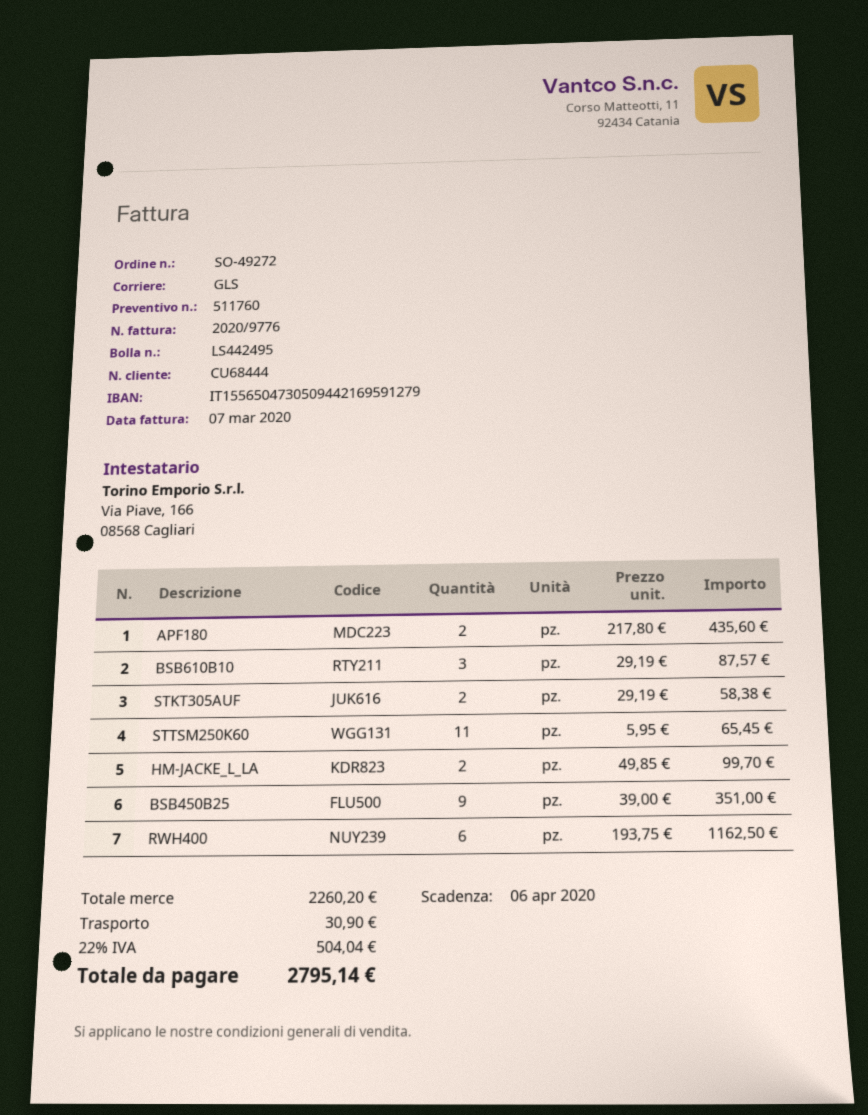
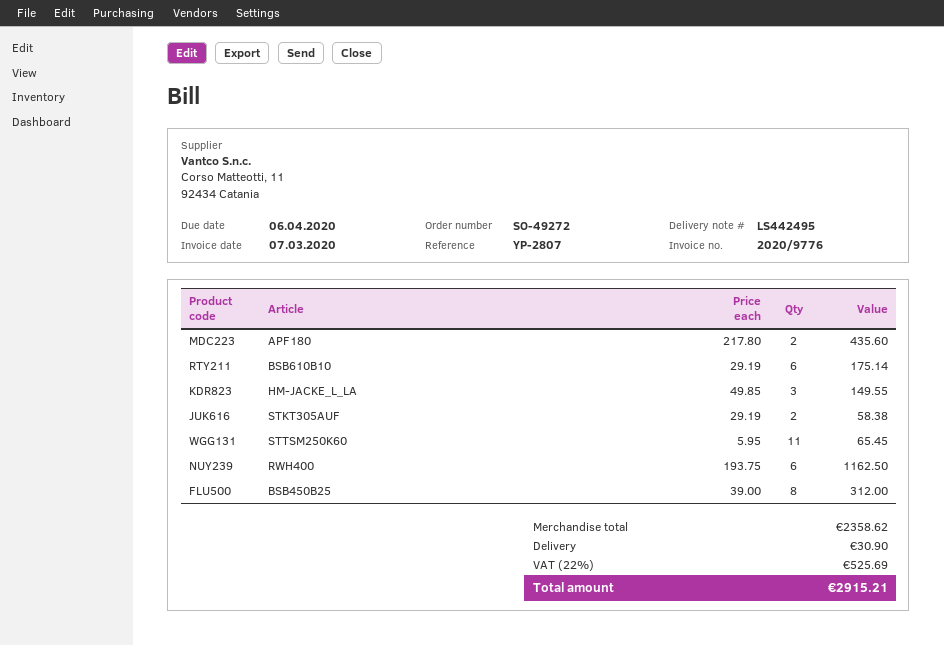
BSB610B10: 3 x 29.19 = 87.57 -> 6 x 29.19 = 175.14
HM-JACKE_L_LA: 2 x 49.85 = 99.70 -> 3 x 49.85 = 149.55
BSB450B25: 9 x 39.00 = 351.00 -> 8 x 39.00 = 312.00
subtotal: 2260.20 -> 2358.62
tax: 22% = 504.04 -> 22% = 525.69
total: 2795.14 -> 2915.21

